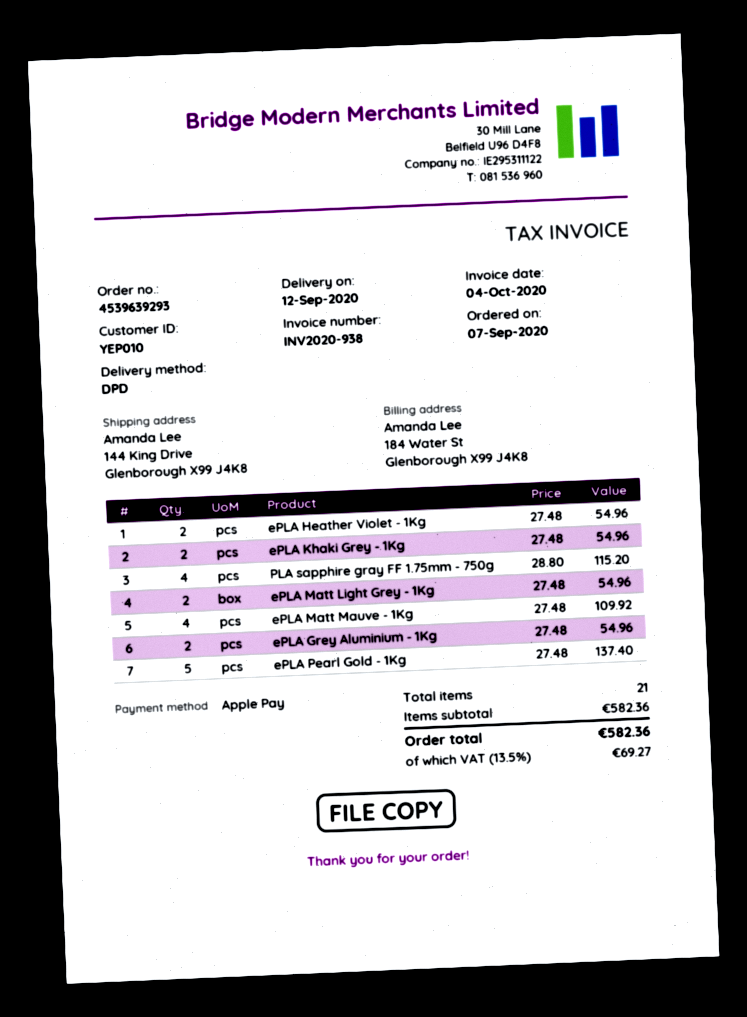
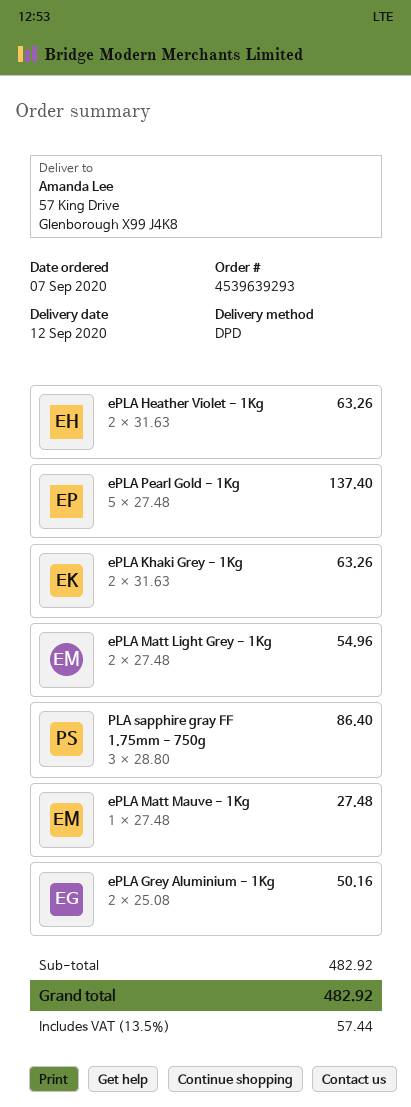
ship to: 144 King Drive, Glenborough X99 J4K8 -> 57 King Drive, Glenborough X99 J4K8
ePLA Heather Violet - 1Kg: 2 x 27.48 = 54.96 -> 2 x 31.63 = 63.26
ePLA Khaki Grey - 1Kg: 2 x 27.48 = 54.96 -> 2 x 31.63 = 63.26
PLA sapphire gray FF 1.75mm - 750g: 4 x 28.80 = 115.20 -> 3 x 28.80 = 86.40
ePLA Matt Mauve - 1Kg: 4 x 27.48 = 109.92 -> 1 x 27.48 = 27.48
ePLA Grey Aluminium - 1Kg: 2 x 27.48 = 54.96 -> 2 x 25.08 = 50.16
subtotal: 582.36 -> 482.92
tax: 13.5% = 69.27 -> 13.5% = 57.44
total: 582.36 -> 482.92

